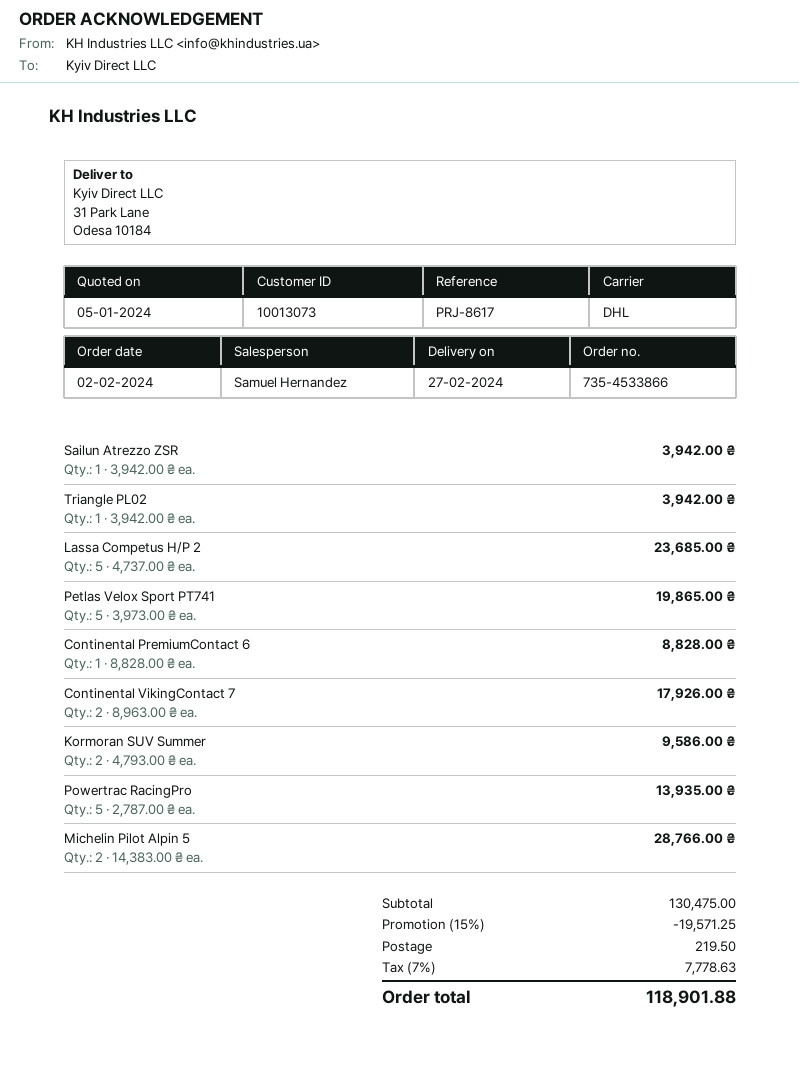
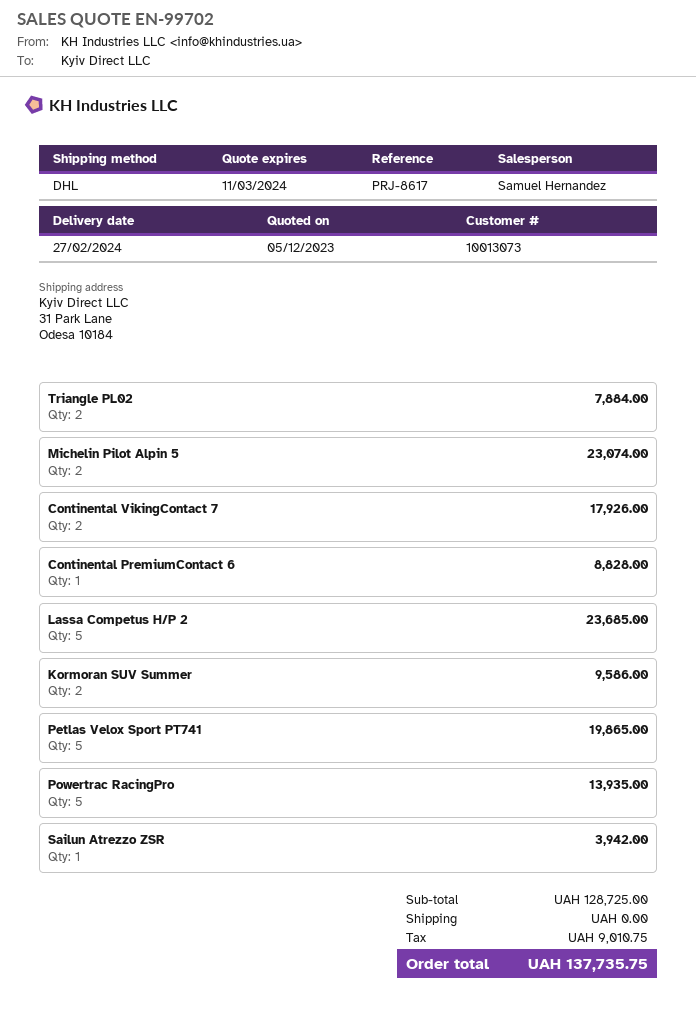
quote date: 2024-01-05 -> 2023-12-05
Triangle PL02: 1 for 3942.00 -> 2 for 7884.00
Michelin Pilot Alpin 5: 2 for 28766.00 -> 2 for 23074.00
subtotal: 130475.00 -> 128725.00
discount: 15% = 19571.25 -> none
shipping: 219.50 -> 0.00
tax: 7778.63 -> 9010.75
total: 118901.88 -> 137735.75

